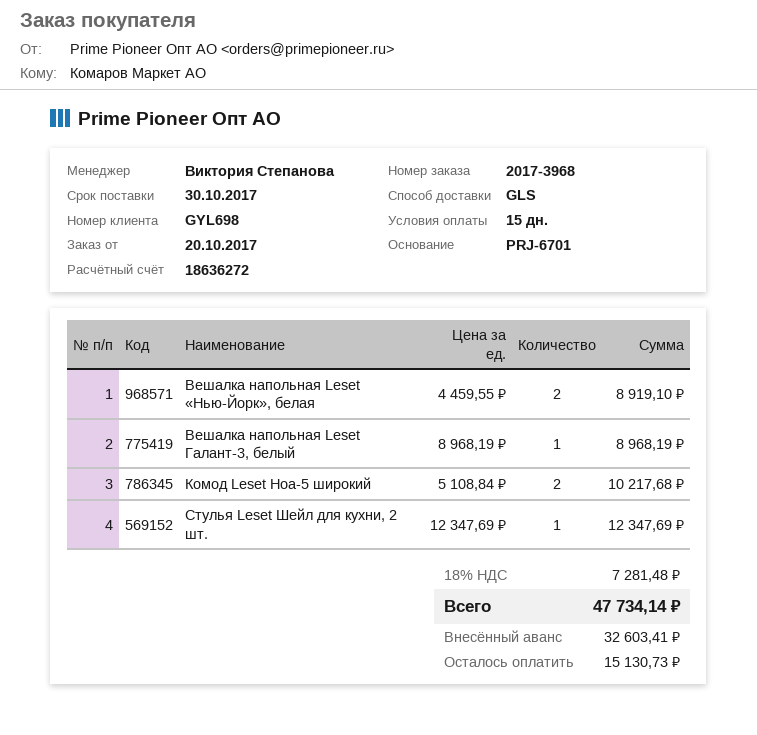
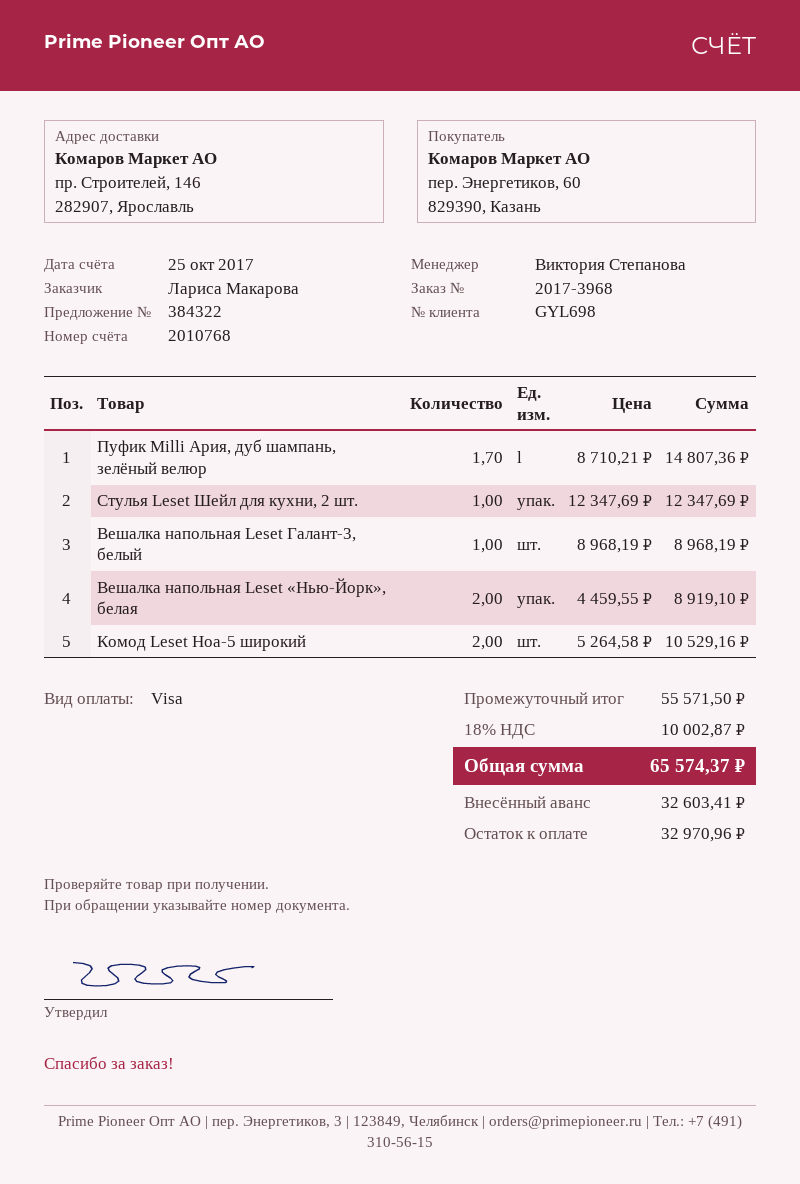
Комод Leset Ноа-5 широкий: 2 x 5108.84 = 10217.68 -> 2 x 5264.58 = 10529.16
Пуфик Milli Ария, дуб шампань, зелёный велюр: none -> 1.7 x 8710.21 = 14807.36
tax: 18% = 7281.48 -> 18% = 10002.87
total: 47734.14 -> 65574.37
balance: 15130.73 -> 32970.96

